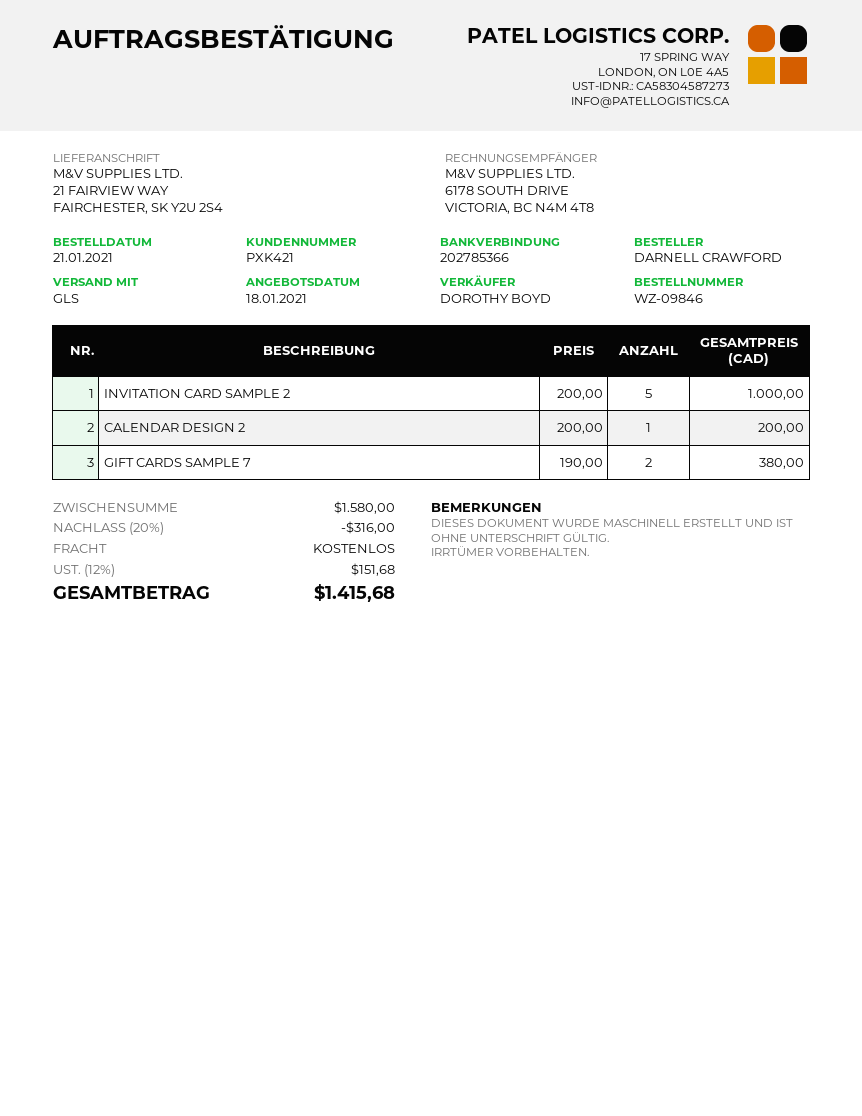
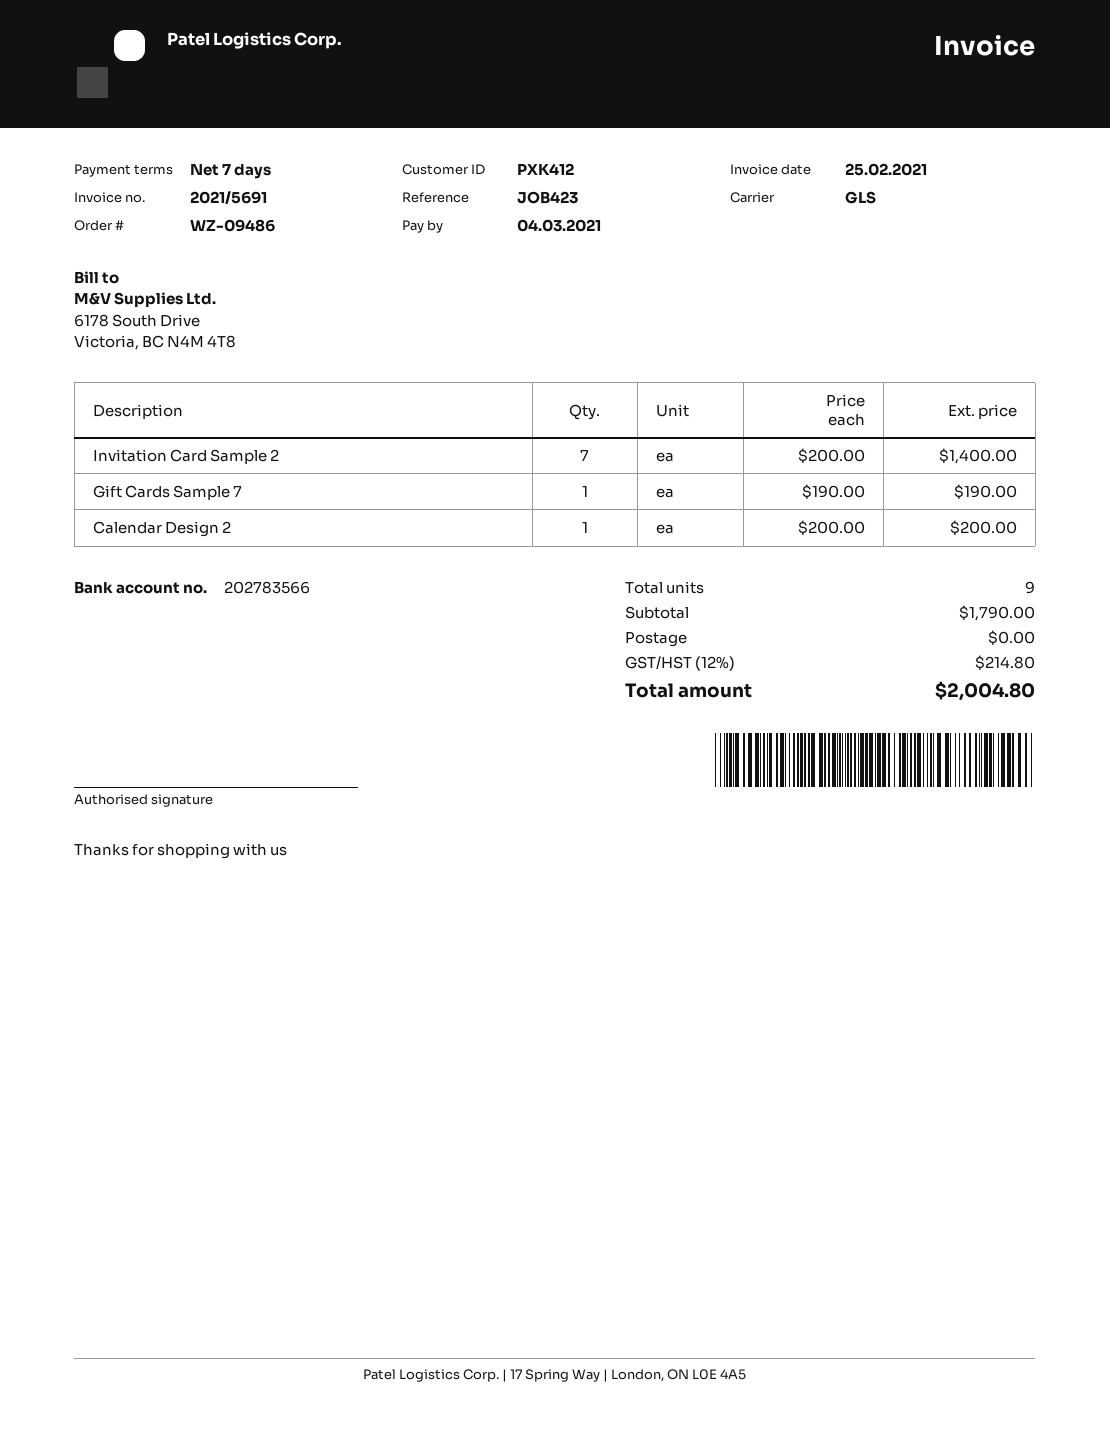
order number: WZ-09846 -> WZ-09486
customer number: PXK421 -> PXK412
bank account: 202785366 -> 202783566
INVITATION CARD SAMPLE 2: 5 x 200.00 = 1000.00 -> 7 x 200.00 = 1400.00
GIFT CARDS SAMPLE 7: 2 x 190.00 = 380.00 -> 1 x 190.00 = 190.00
subtotal: 1580.00 -> 1790.00
discount: 20% = 316.00 -> none
tax: 12% = 151.68 -> 12% = 214.80
total: 1415.68 -> 2004.80

